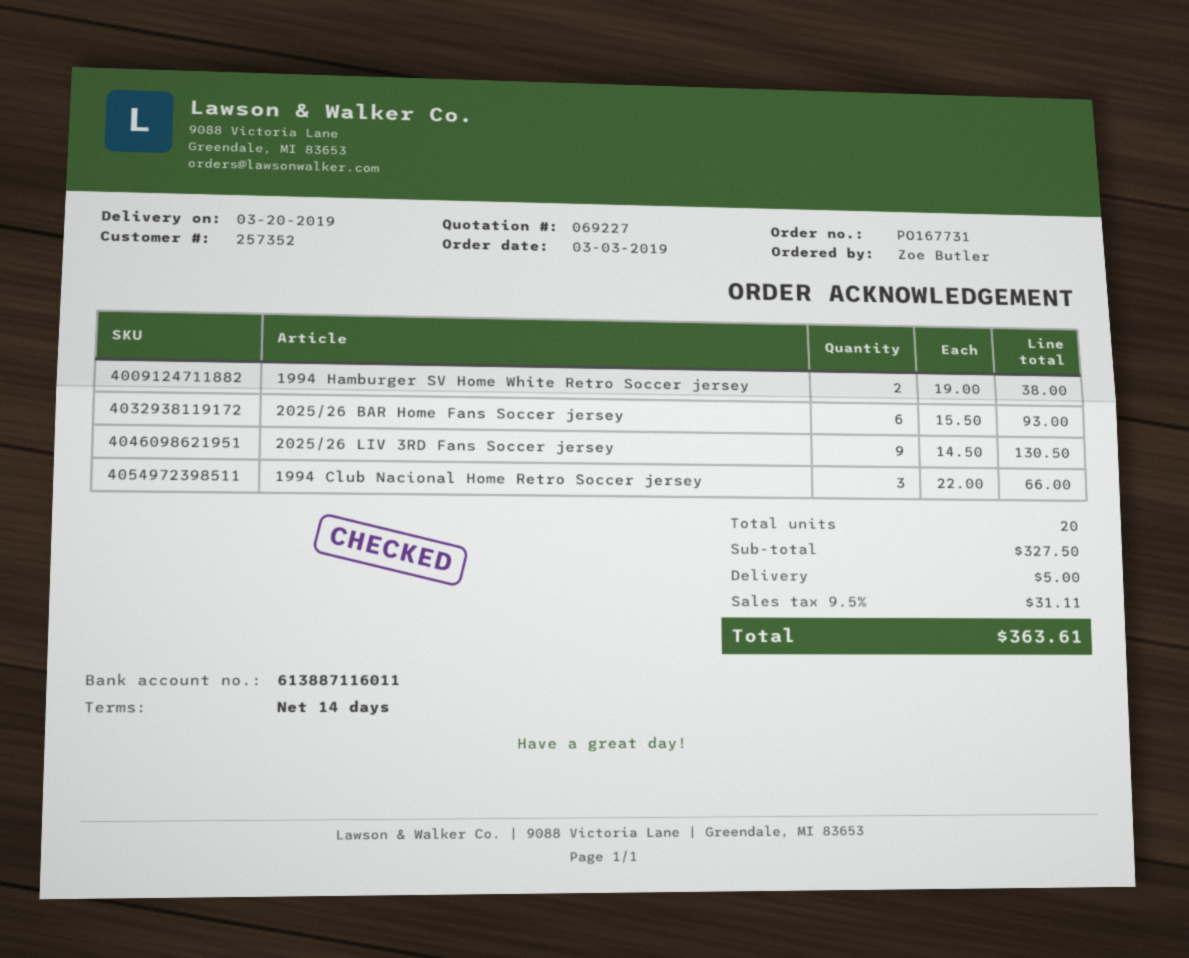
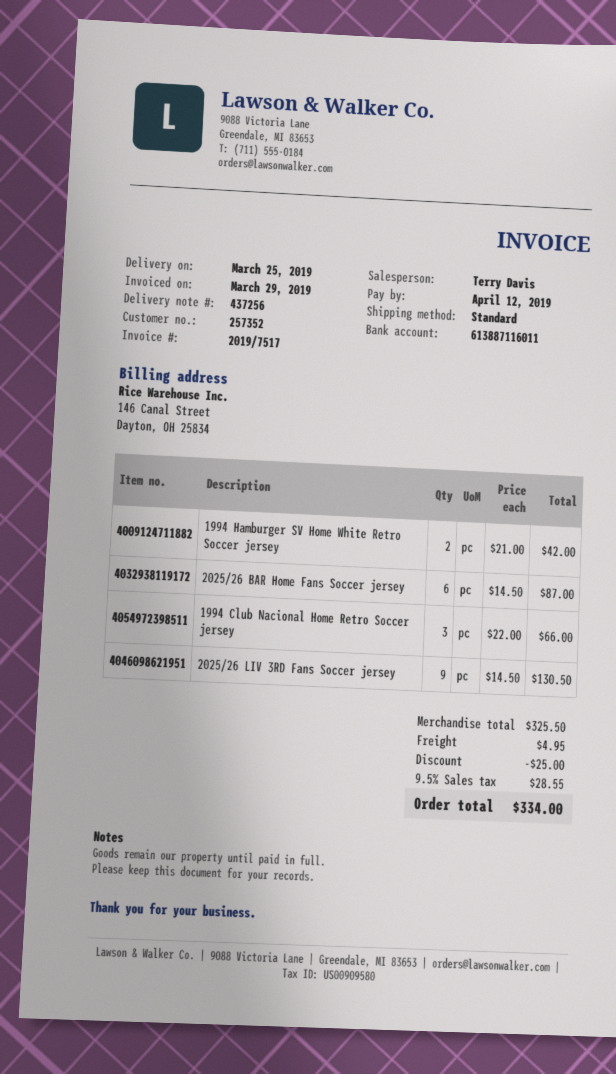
delivery date: 2019-03-20 -> 2019-03-25
1994 Hamburger SV Home White Retro Soccer jersey: 2 x 19.00 = 38.00 -> 2 x 21.00 = 42.00
2025/26 BAR Home Fans Soccer jersey: 6 x 15.50 = 93.00 -> 6 x 14.50 = 87.00
subtotal: 327.50 -> 325.50
discount: none -> 25.00
shipping: 5.00 -> 4.95
tax: 9.5% = 31.11 -> 9.5% = 28.55
total: 363.61 -> 334.00

